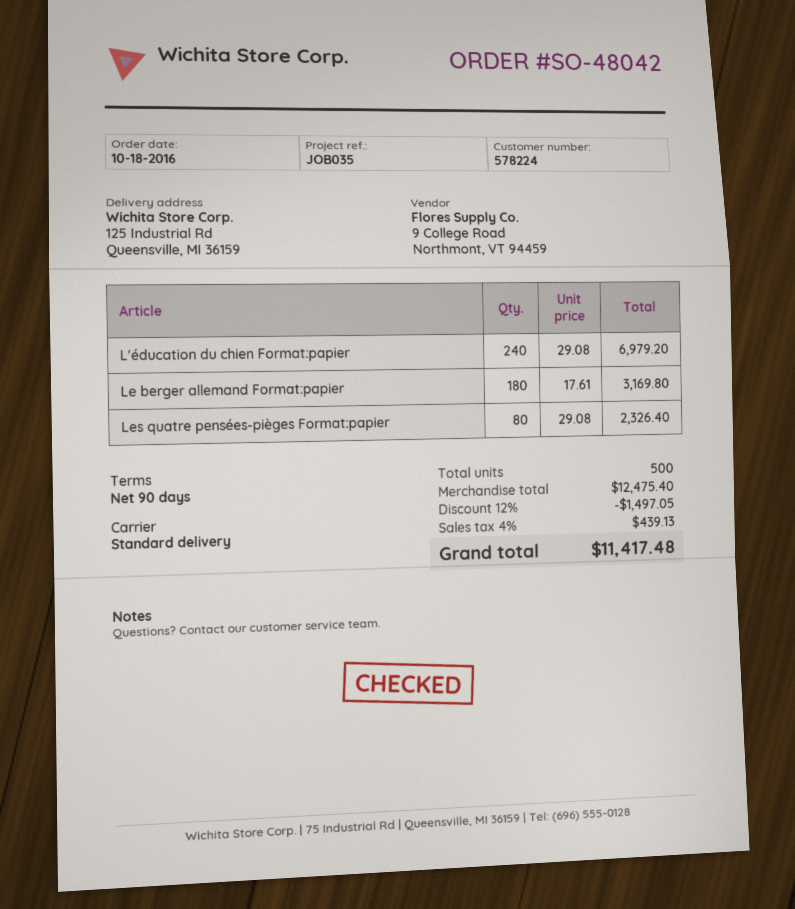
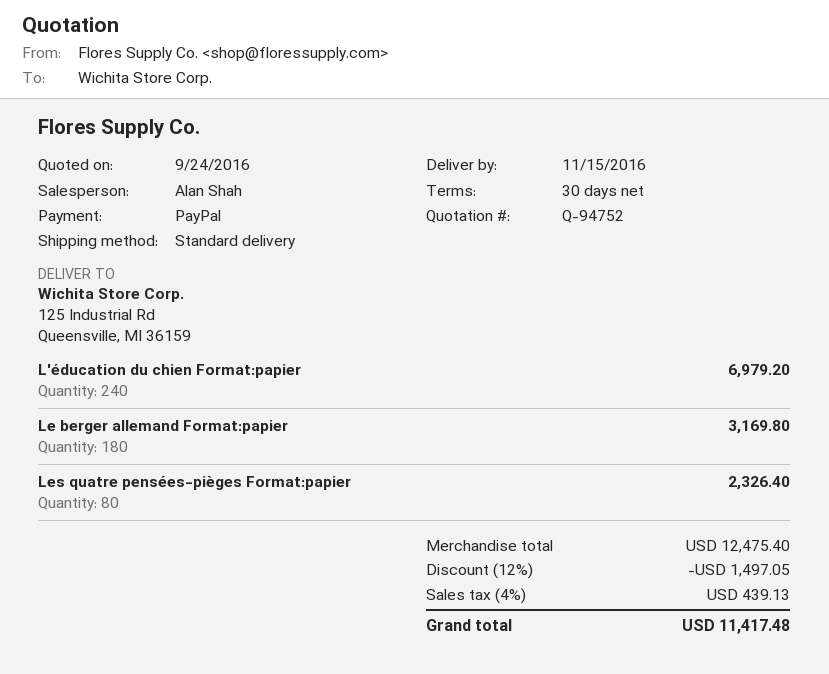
payment terms: 90 days -> 30 days

